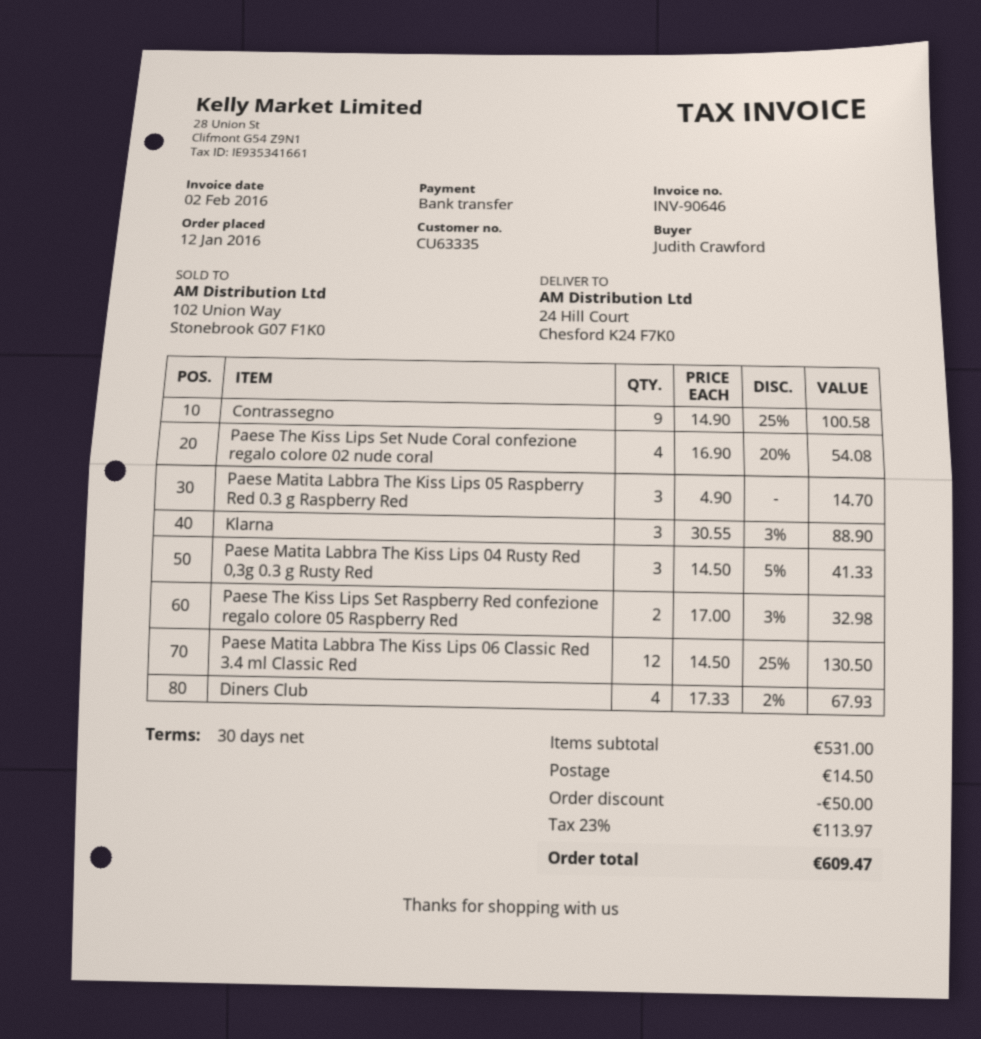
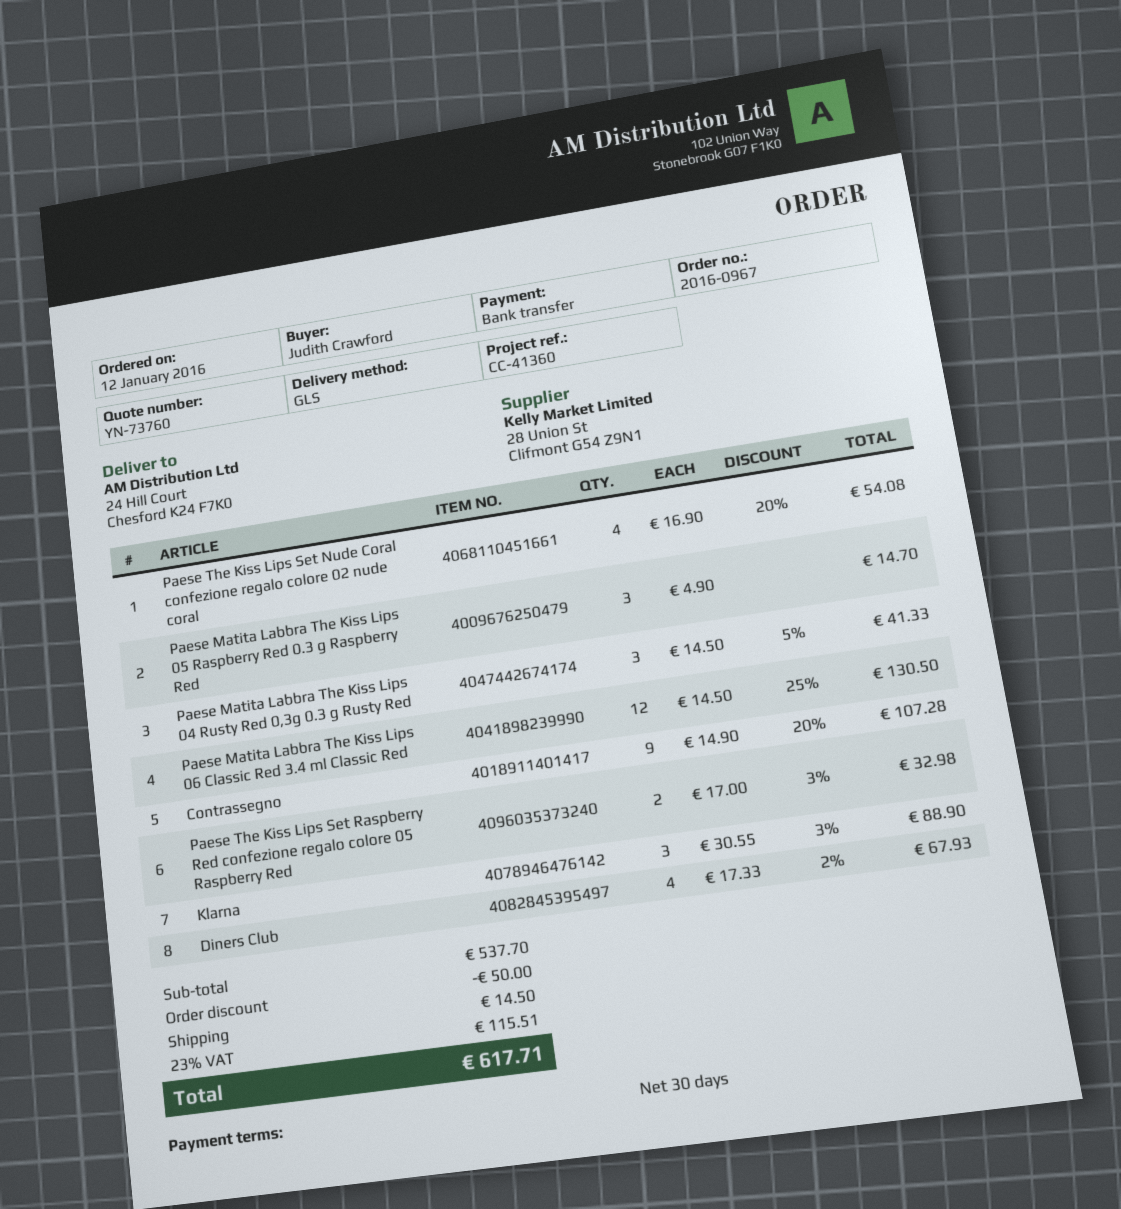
Contrassegno: 9 x 14.90 - 25% = 100.58 -> 9 x 14.90 - 20% = 107.28
subtotal: 531.00 -> 537.70
tax: 23% = 113.97 -> 23% = 115.51
total: 609.47 -> 617.71

